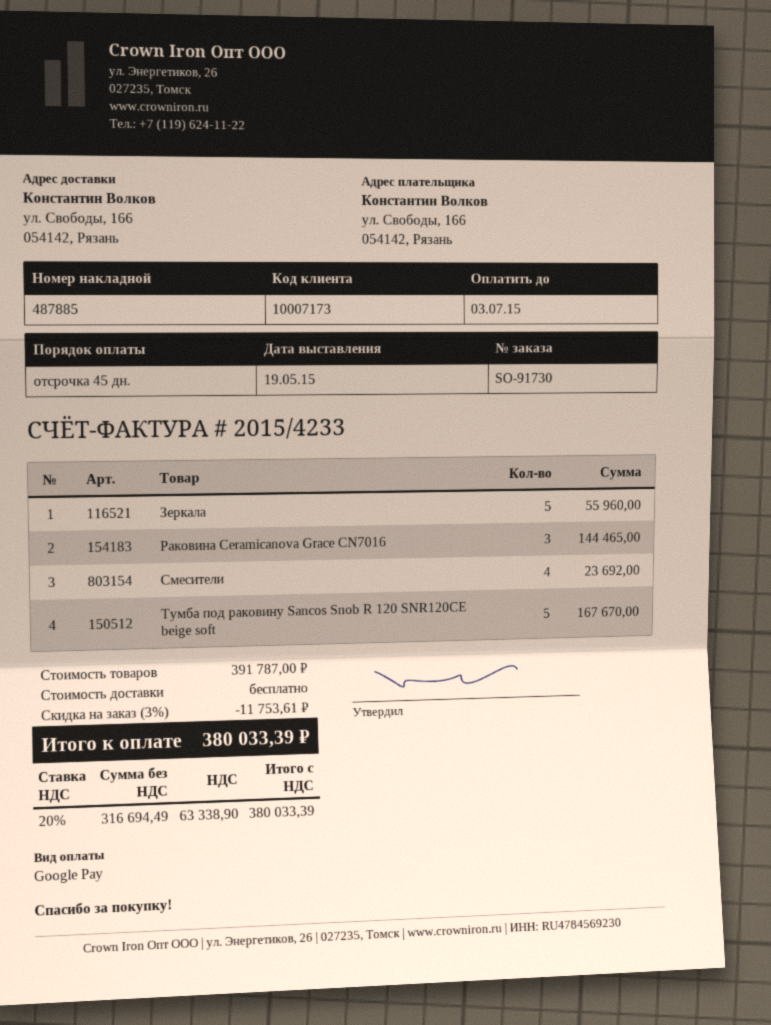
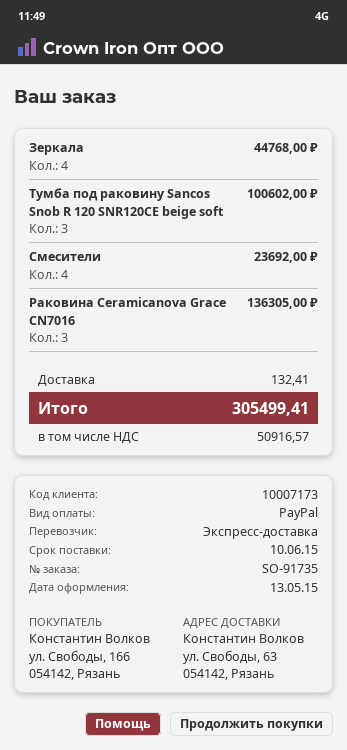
order number: SO-91730 -> SO-91735
payment method: Google Pay -> PayPal
ship to: ул. Свободы, 166, 054142, Рязань -> ул. Свободы, 63, 054142, Рязань
Зеркала: 5 for 55960.00 -> 4 for 44768.00
Раковина Ceramicanova Grace CN7016: 3 for 144465.00 -> 3 for 136305.00
Тумба под раковину Sancos Snob R 120 SNR120CE beige soft: 5 for 167670.00 -> 3 for 100602.00
discount: 3% = 11753.61 -> none
shipping: 0.00 -> 132.41
tax: 63338.90 -> 50916.57
total: 380033.39 -> 305499.41

